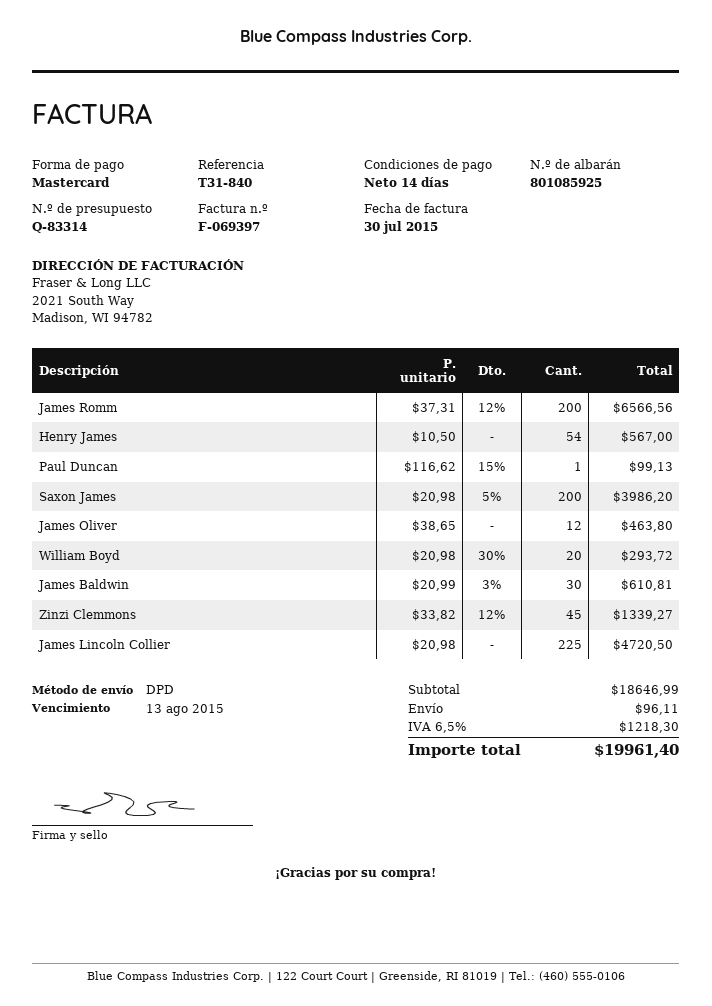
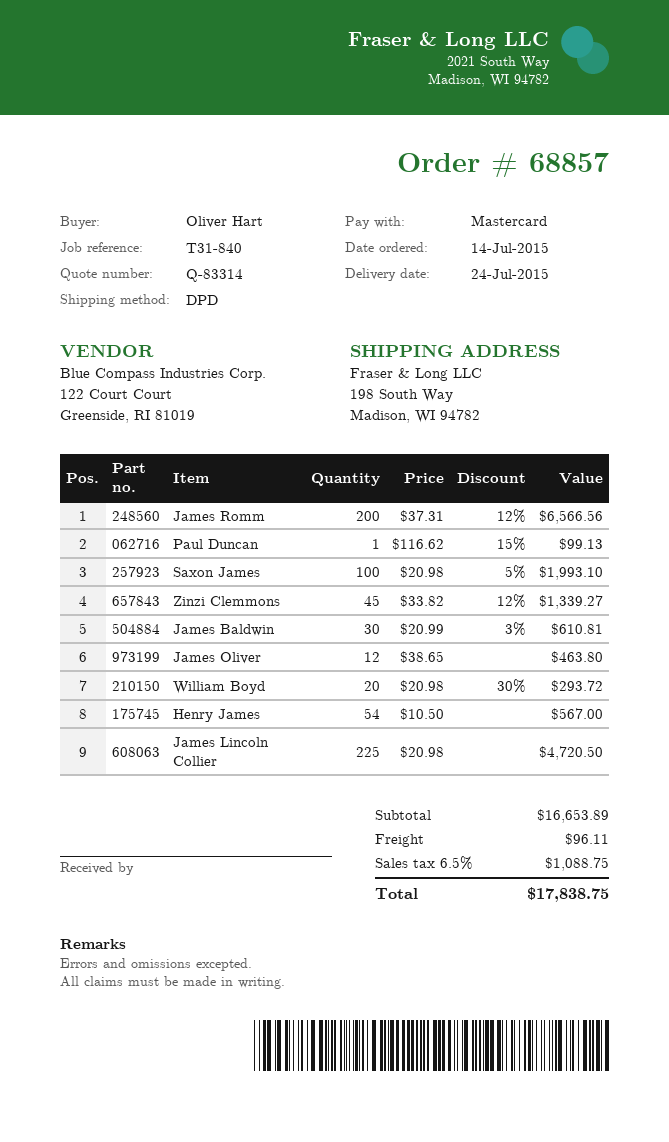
Saxon James: 200 x 20.98 - 5% = 3986.20 -> 100 x 20.98 - 5% = 1993.10
subtotal: 18646.99 -> 16653.89
tax: 6.5% = 1218.30 -> 6.5% = 1088.75
total: 19961.40 -> 17838.75

